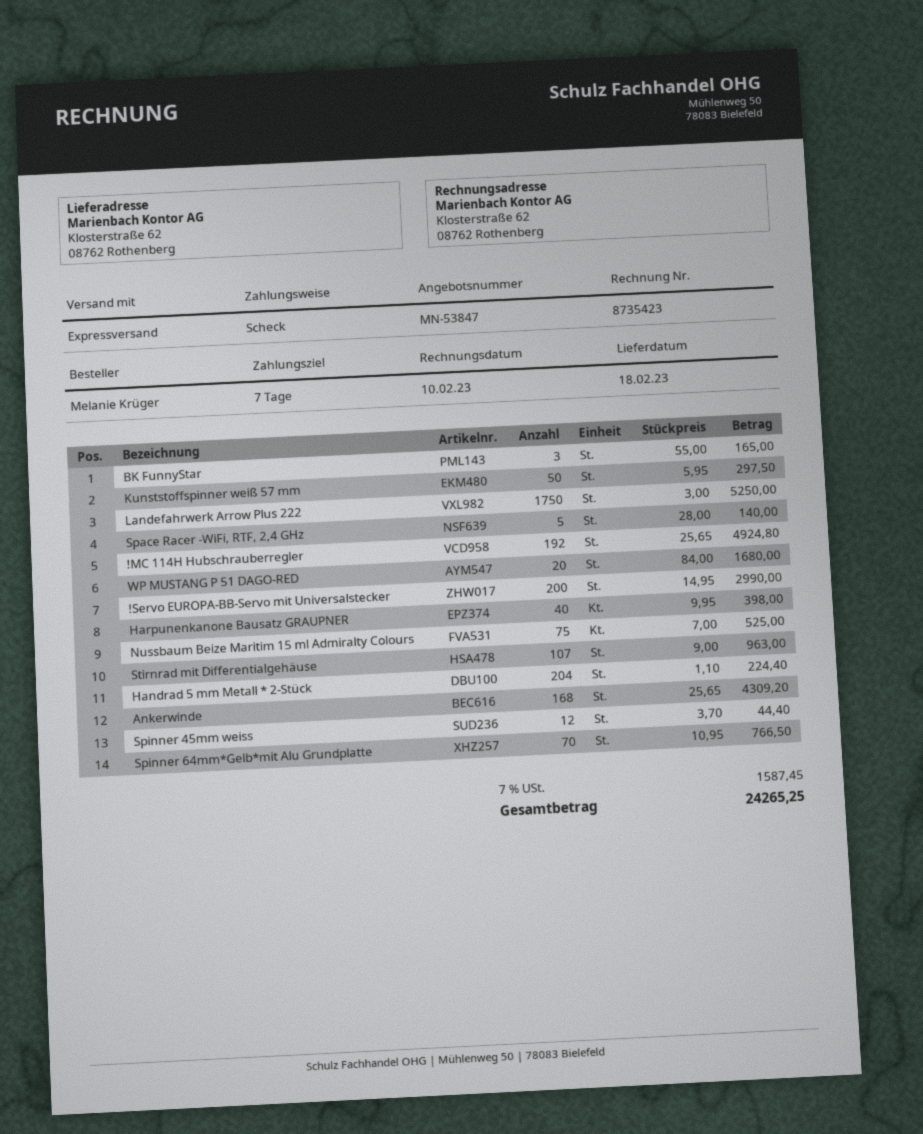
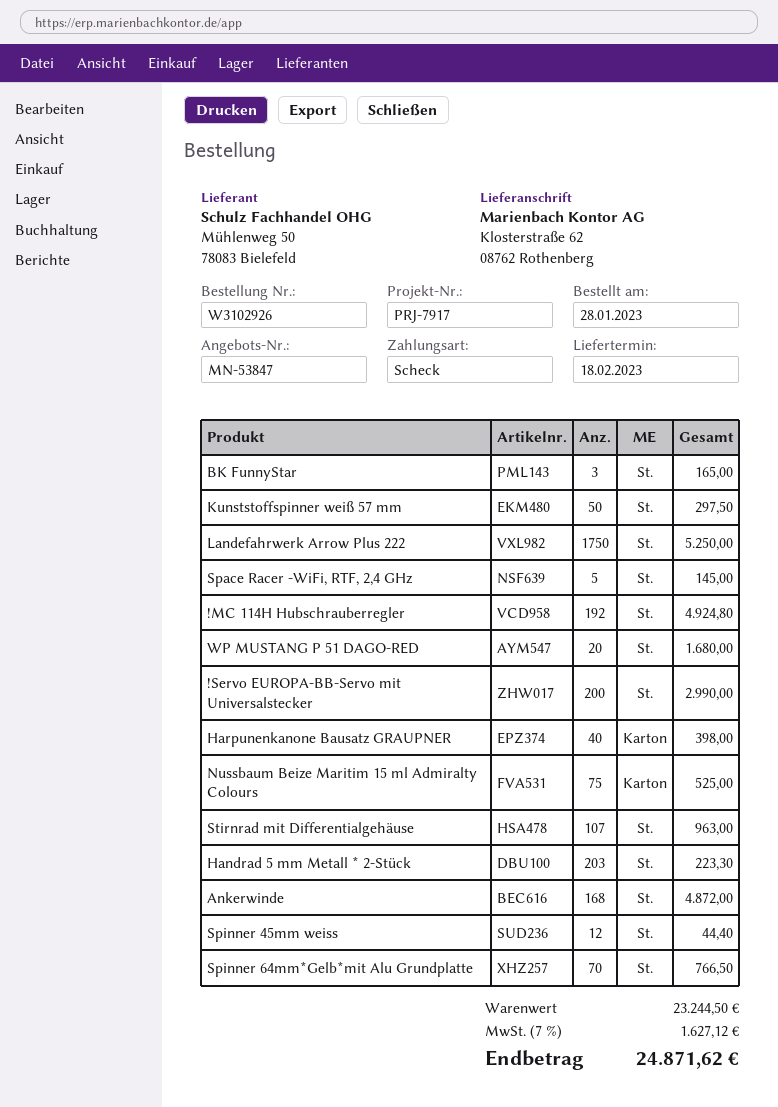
Space Racer -WiFi, RTF, 2,4 GHz: 5 for 140.00 -> 5 for 145.00
Handrad 5 mm Metall * 2-Stück: 204 for 224.40 -> 203 for 223.30
Ankerwinde: 168 for 4309.20 -> 168 for 4872.00
tax: 7% = 1587.45 -> 7% = 1627.12
total: 24265.25 -> 24871.62

